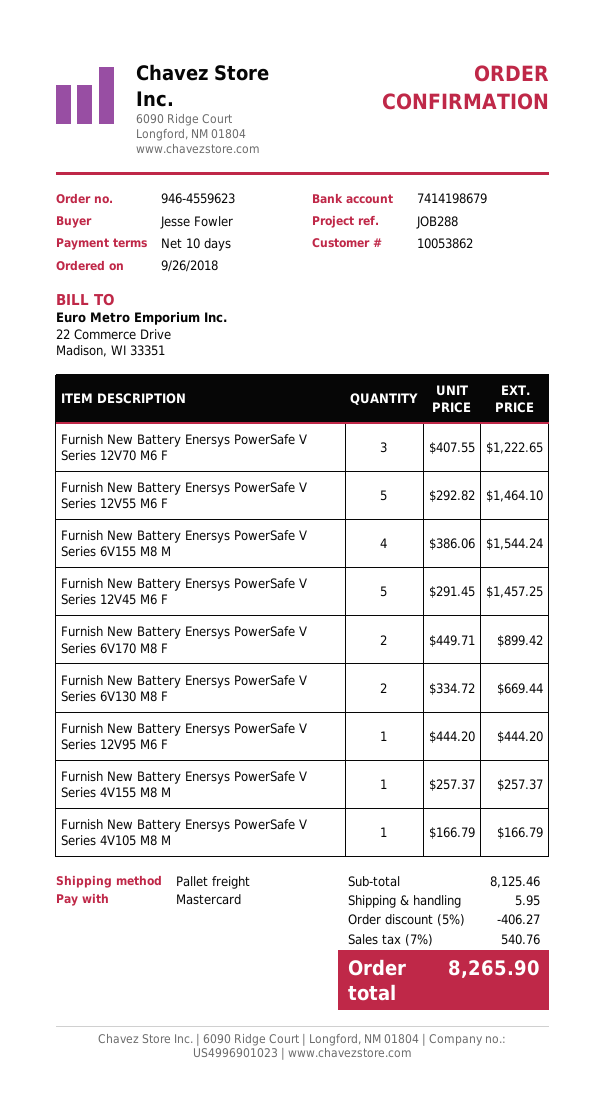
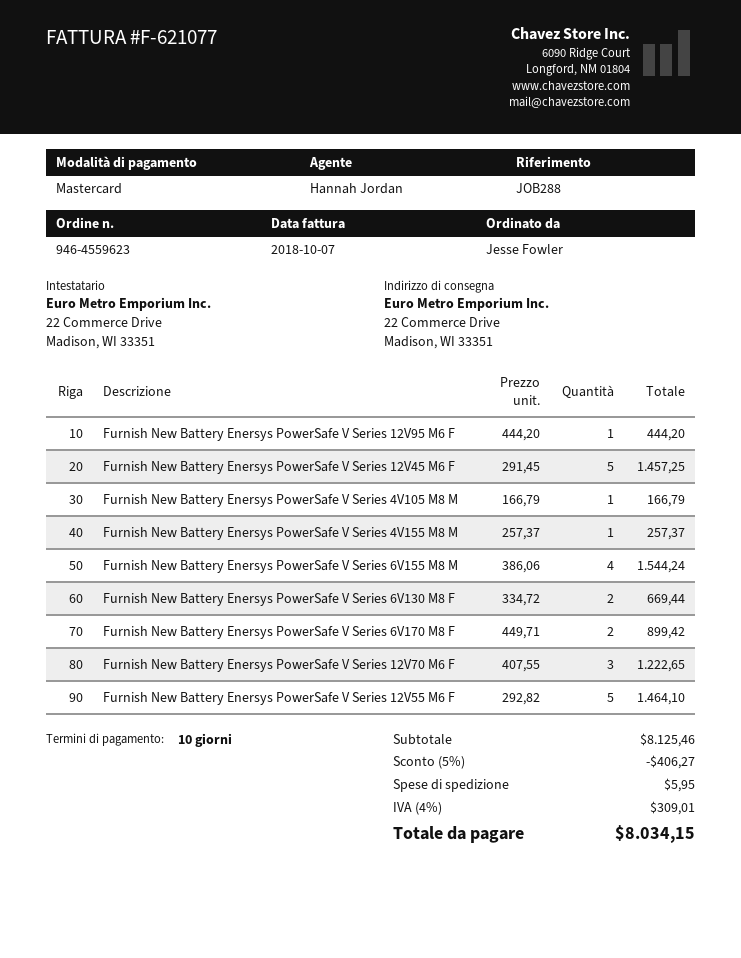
tax: 7% = 540.76 -> 4% = 309.01
total: 8265.90 -> 8034.15

